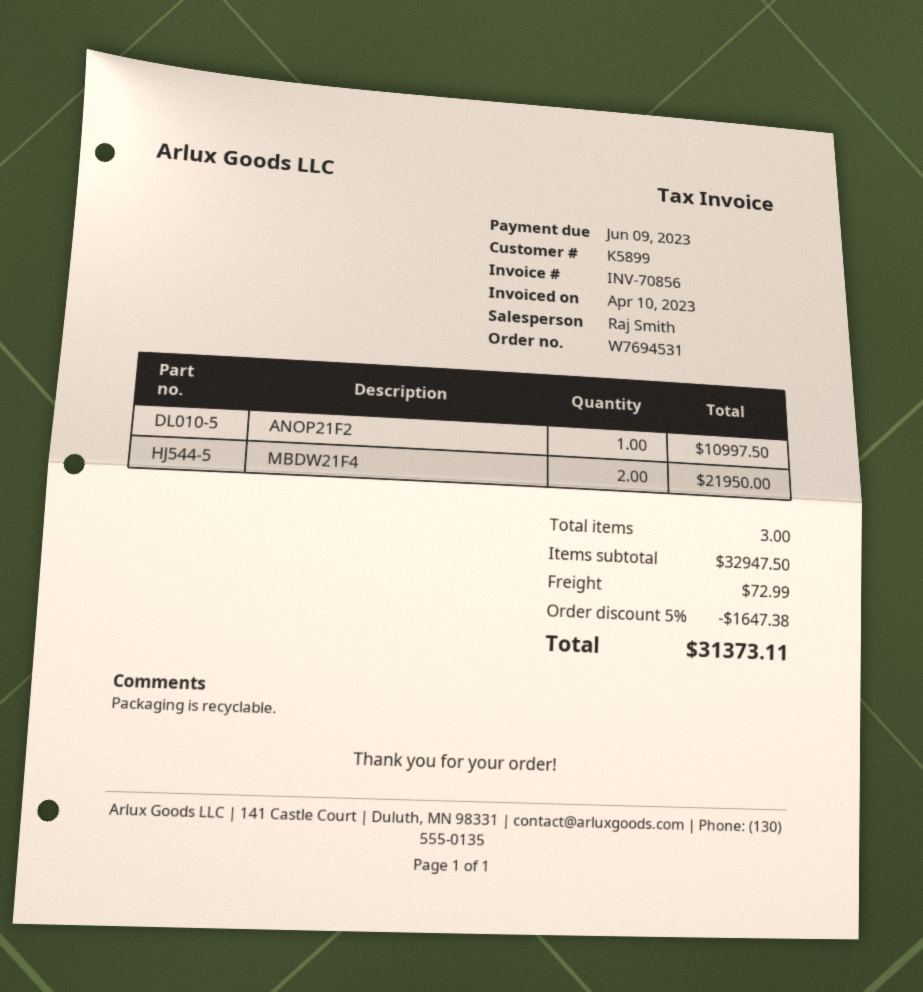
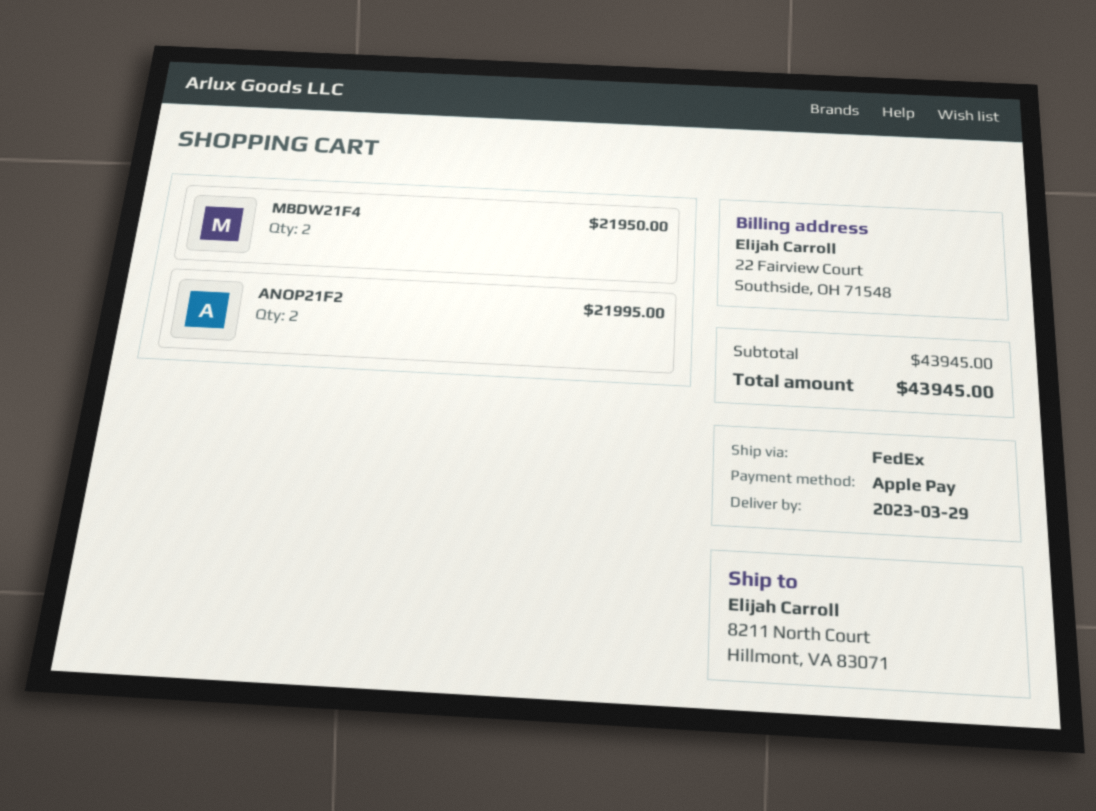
ANOP21F2: 1 for 10997.50 -> 2 for 21995.00
subtotal: 32947.50 -> 43945.00
discount: 5% = 1647.38 -> none
shipping: 72.99 -> none
total: 31373.11 -> 43945.00

